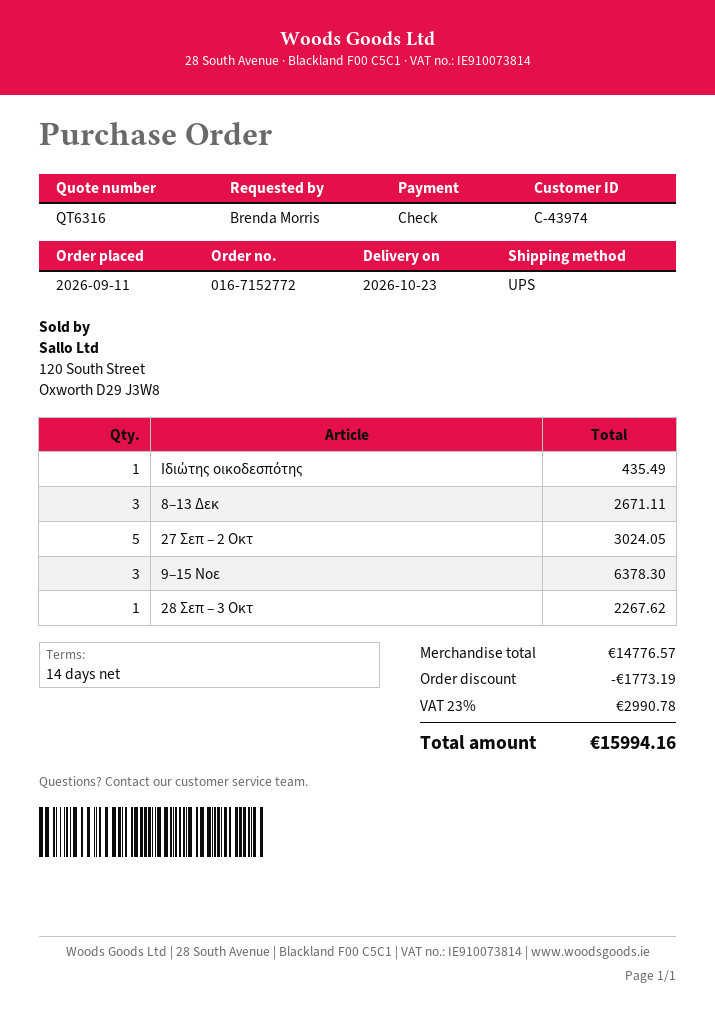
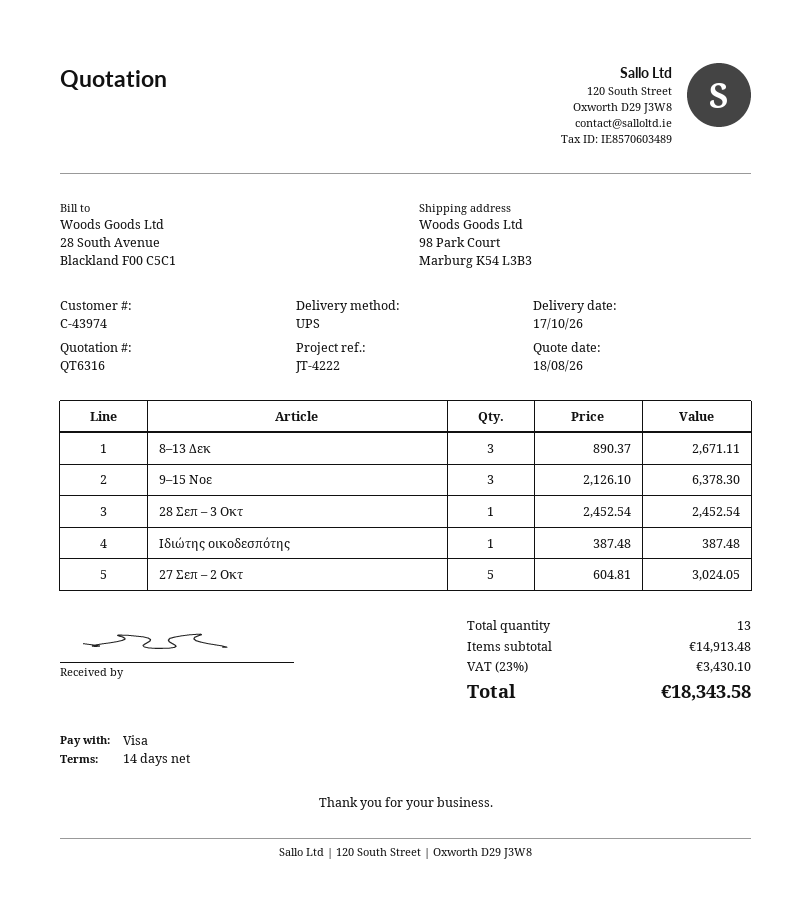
delivery date: 2026-10-23 -> 2026-10-17
payment method: cheque -> Visa
Ιδιώτης οικοδεσπότης: 1 for 435.49 -> 1 for 387.48
28 Σεπ – 3 Οκτ: 1 for 2267.62 -> 1 for 2452.54
subtotal: 14776.57 -> 14913.48
discount: 1773.19 -> none
tax: 23% = 2990.78 -> 23% = 3430.10
total: 15994.16 -> 18343.58

